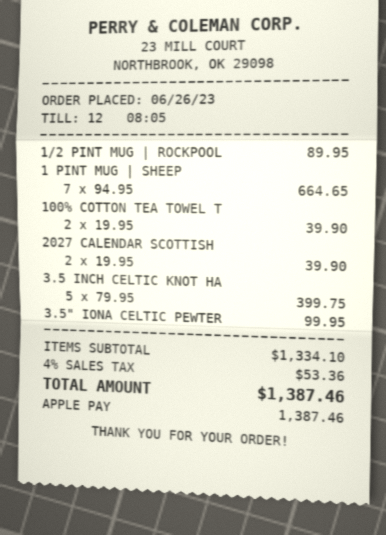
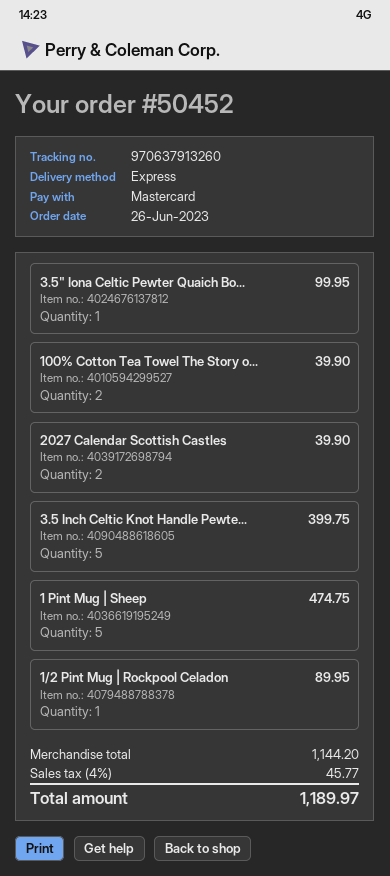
payment method: Apple Pay -> Mastercard
1 PINT MUG | SHEEP: 7 for 664.65 -> 5 for 474.75
subtotal: 1334.10 -> 1144.20
tax: 4% = 53.36 -> 4% = 45.77
total: 1387.46 -> 1189.97

